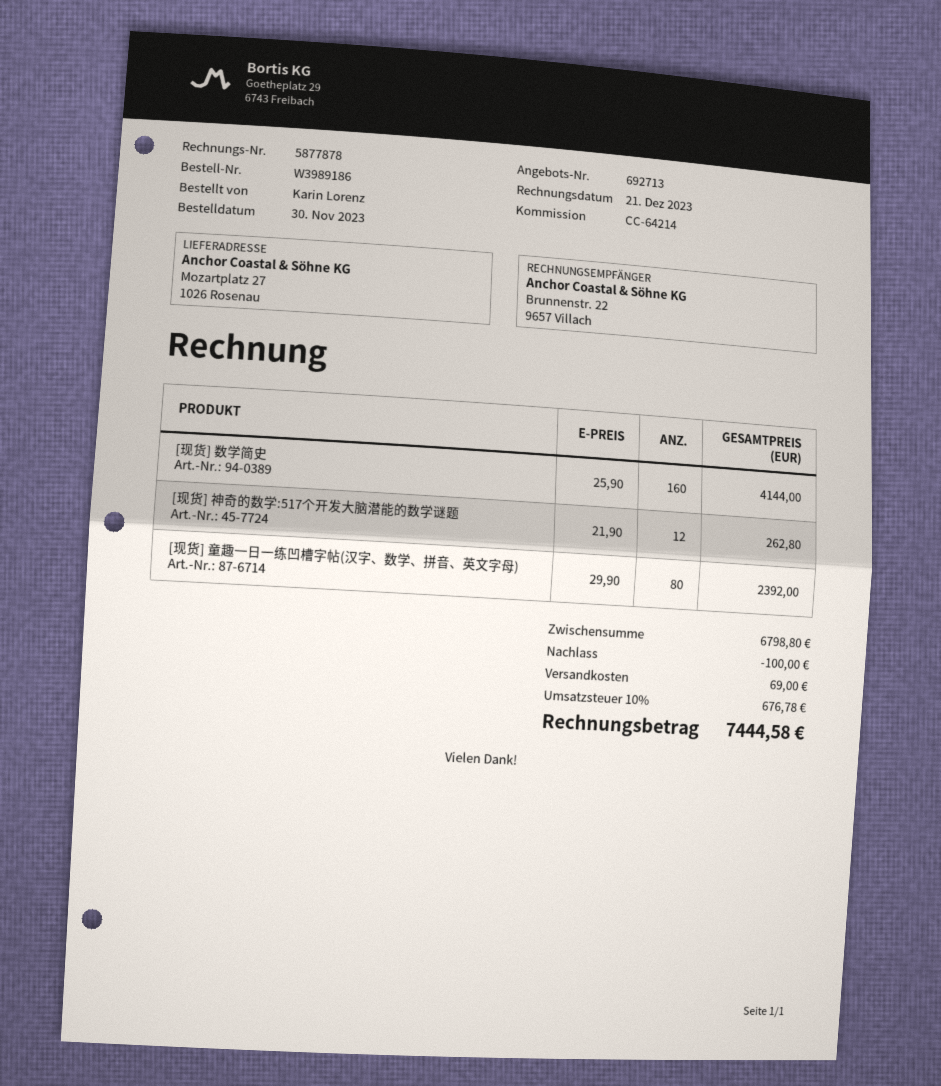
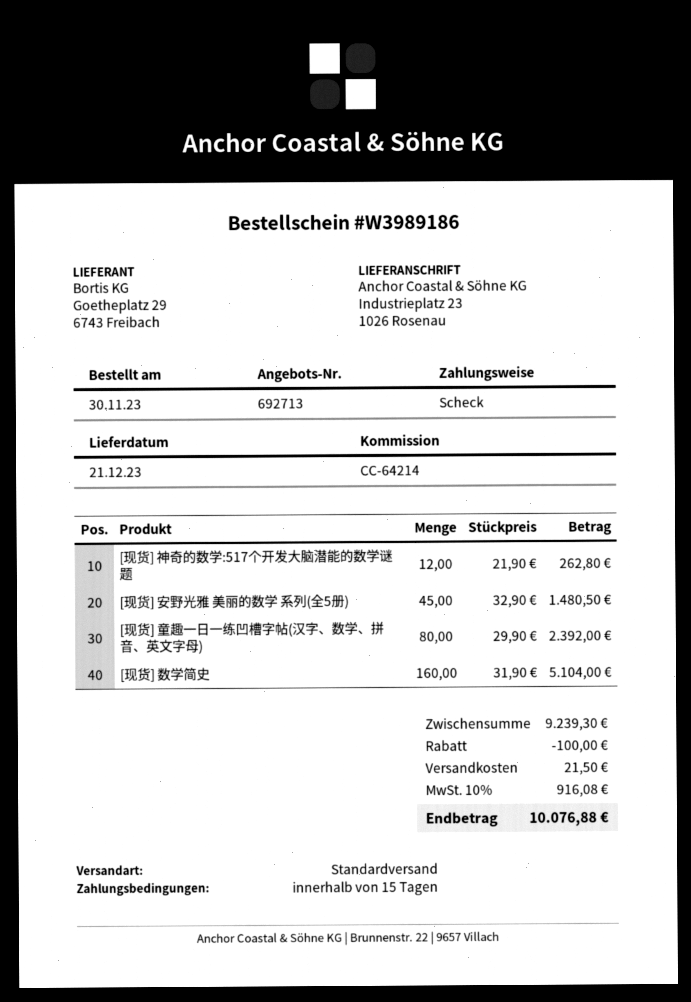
ship to: Mozartplatz 27, 1026 Rosenau -> Industrieplatz 23, 1026 Rosenau
[现货] 数学简史: 160 x 25.90 = 4144.00 -> 160 x 31.90 = 5104.00
[现货] 安野光雅 美丽的数学 系列(全5册): none -> 45 x 32.90 = 1480.50
subtotal: 6798.80 -> 9239.30
shipping: 69.00 -> 21.50
tax: 10% = 676.78 -> 10% = 916.08
total: 7444.58 -> 10076.88

